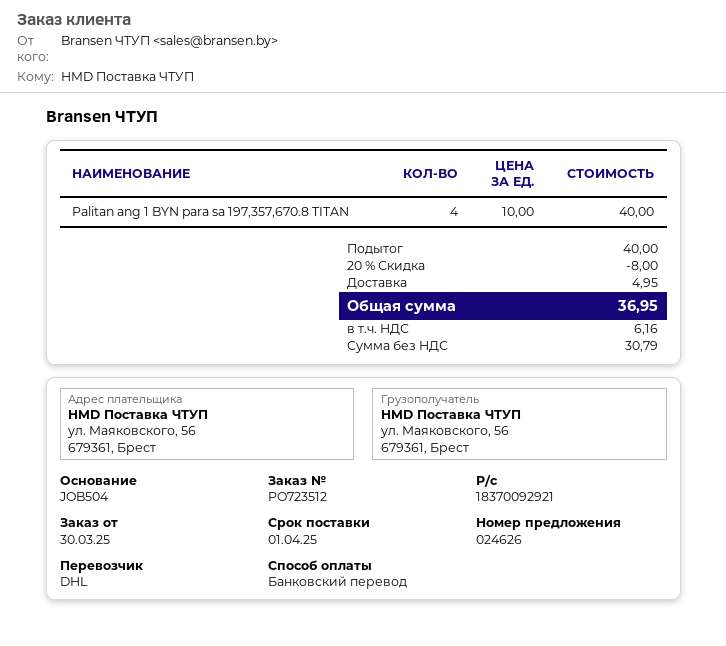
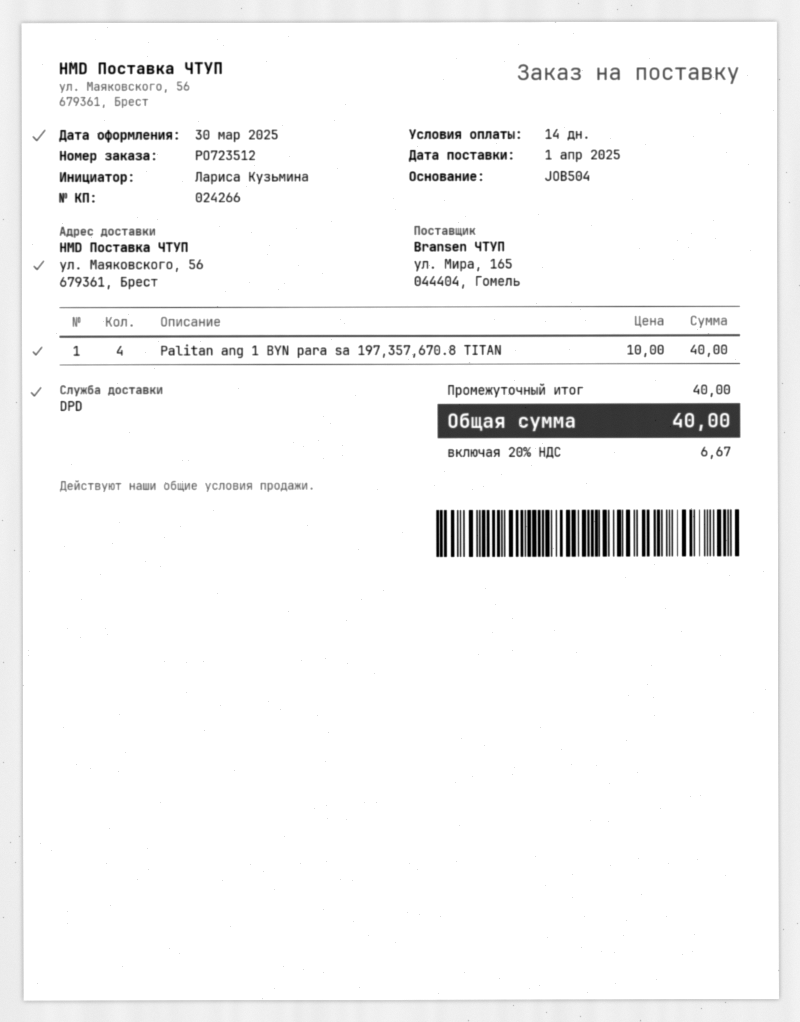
quote number: 024626 -> 024266
shipping method: DHL -> DPD
discount: 20% = 8.00 -> none
shipping: 4.95 -> none
tax: 6.16 -> 6.67
total: 36.95 -> 40.00

